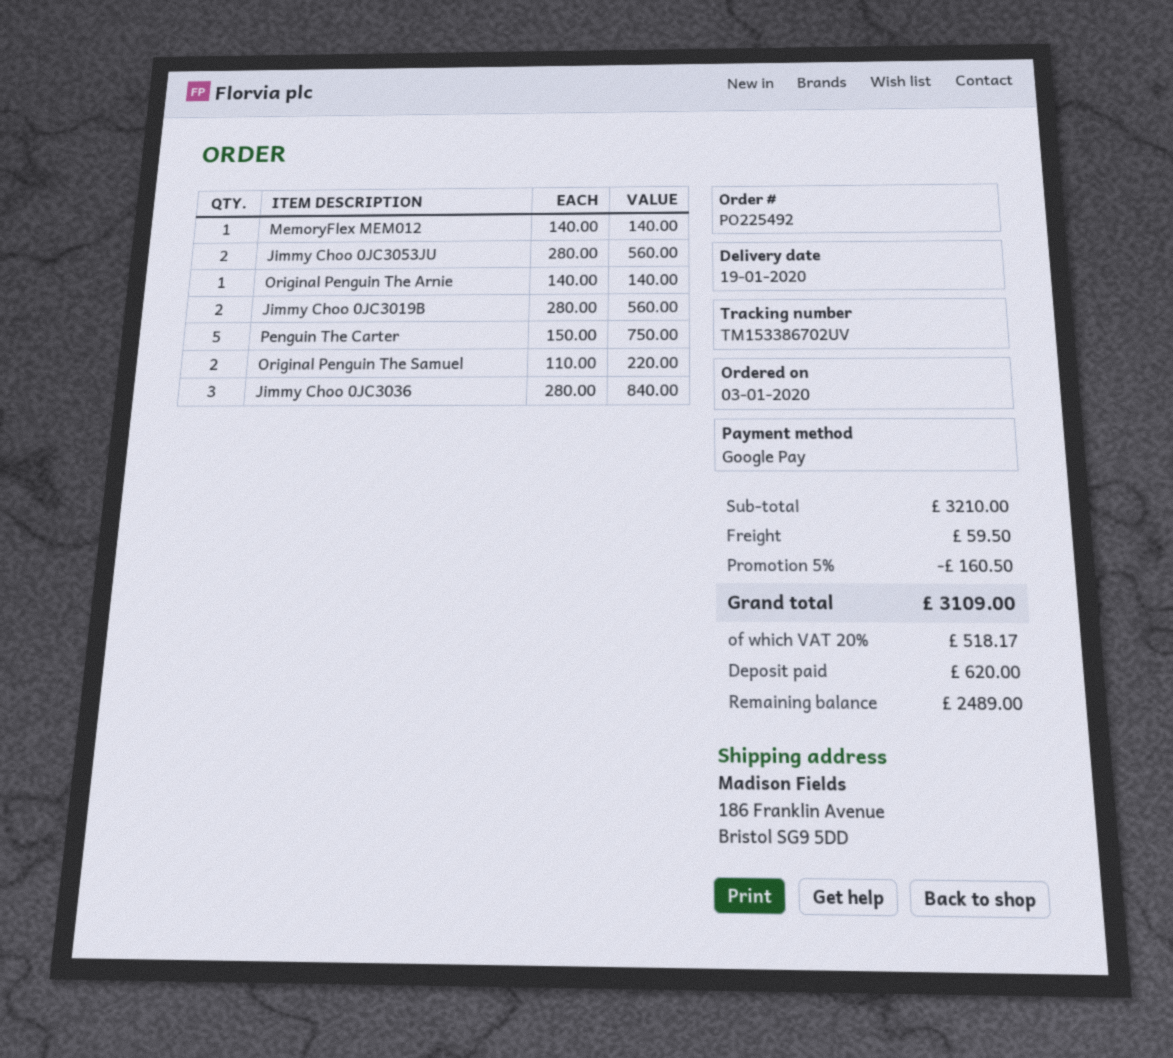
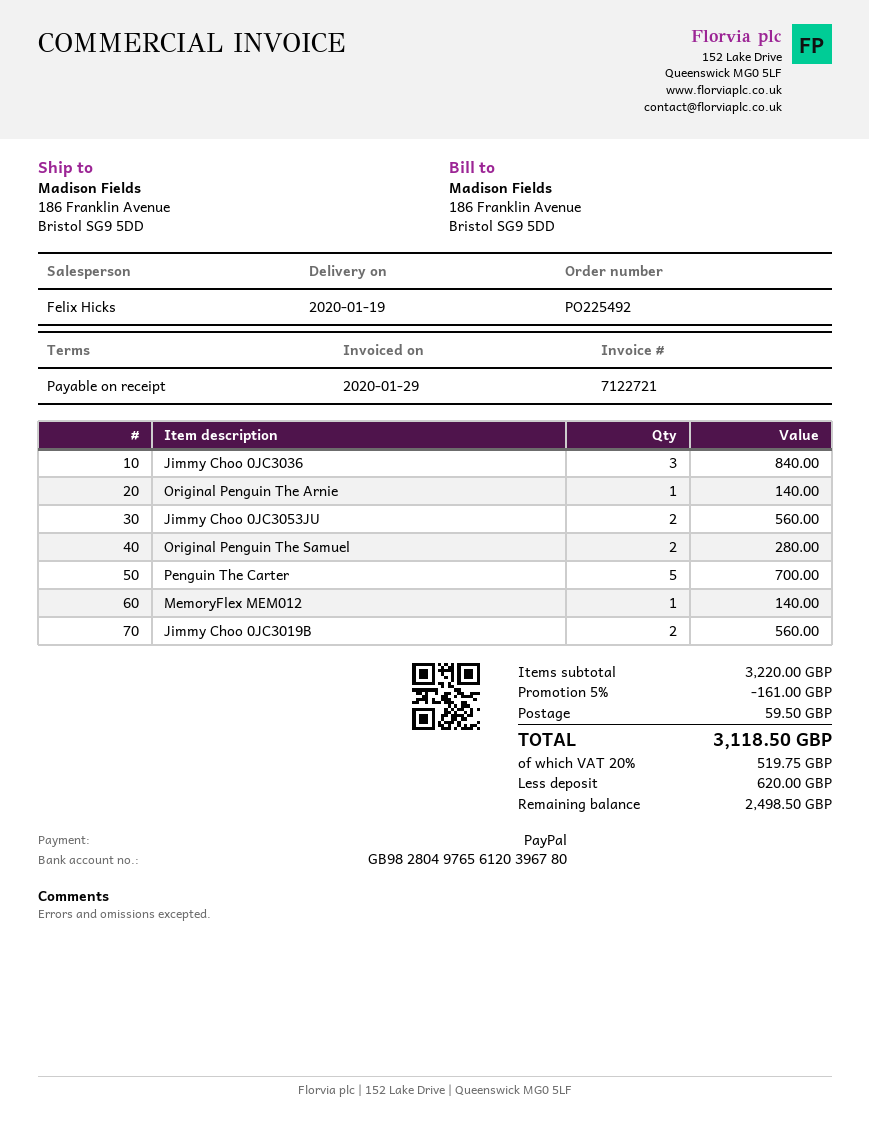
payment method: Google Pay -> PayPal
Penguin The Carter: 5 for 750.00 -> 5 for 700.00
Original Penguin The Samuel: 2 for 220.00 -> 2 for 280.00
subtotal: 3210.00 -> 3220.00
discount: 5% = 160.50 -> 5% = 161.00
tax: 20% = 518.17 -> 20% = 519.75
total: 3109.00 -> 3118.50
balance: 2489.00 -> 2498.50

